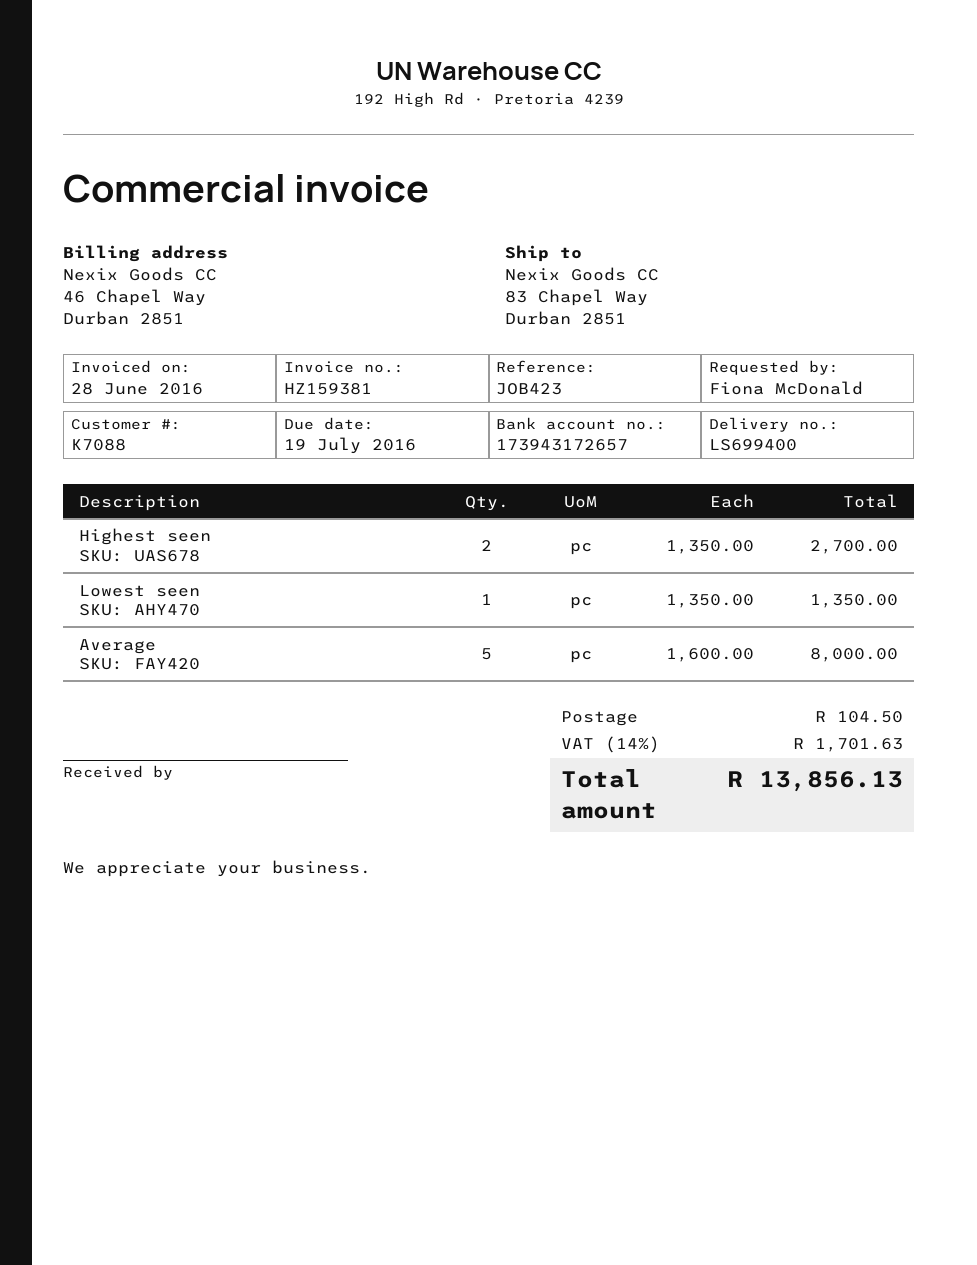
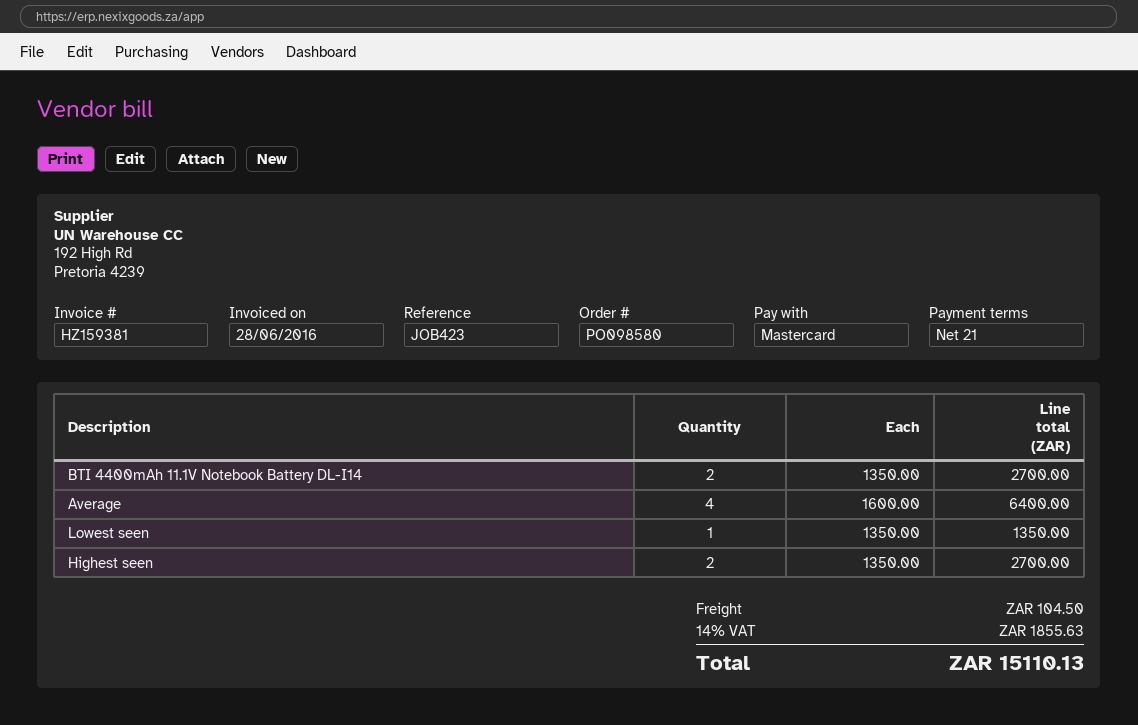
Average: 5 x 1600.00 = 8000.00 -> 4 x 1600.00 = 6400.00
BTI 4400mAh 11.1V Notebook Battery DL-I14: none -> 2 x 1350.00 = 2700.00
tax: 14% = 1701.63 -> 14% = 1855.63
total: 13856.13 -> 15110.13

